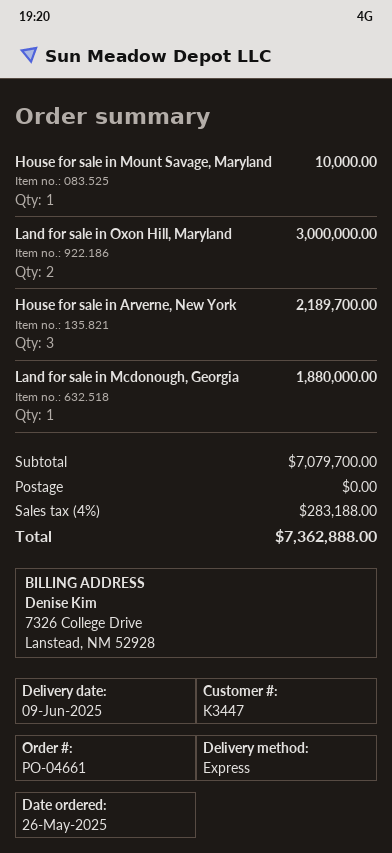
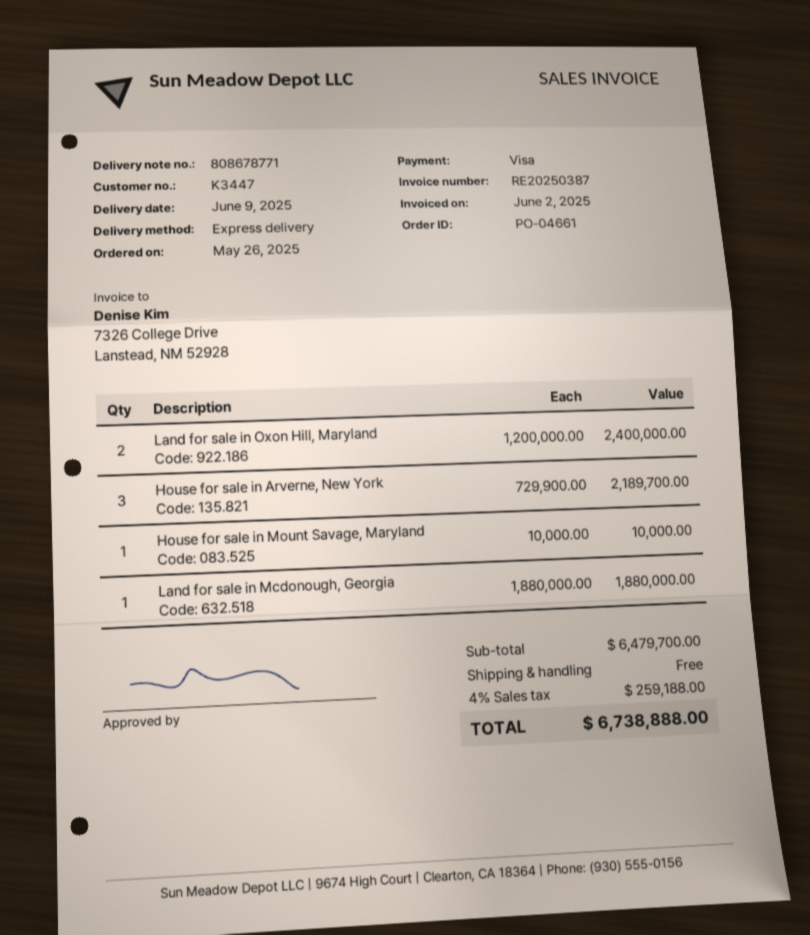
Land for sale in Oxon Hill, Maryland: 2 for 3000000.00 -> 2 for 2400000.00
subtotal: 7079700.00 -> 6479700.00
tax: 4% = 283188.00 -> 4% = 259188.00
total: 7362888.00 -> 6738888.00

